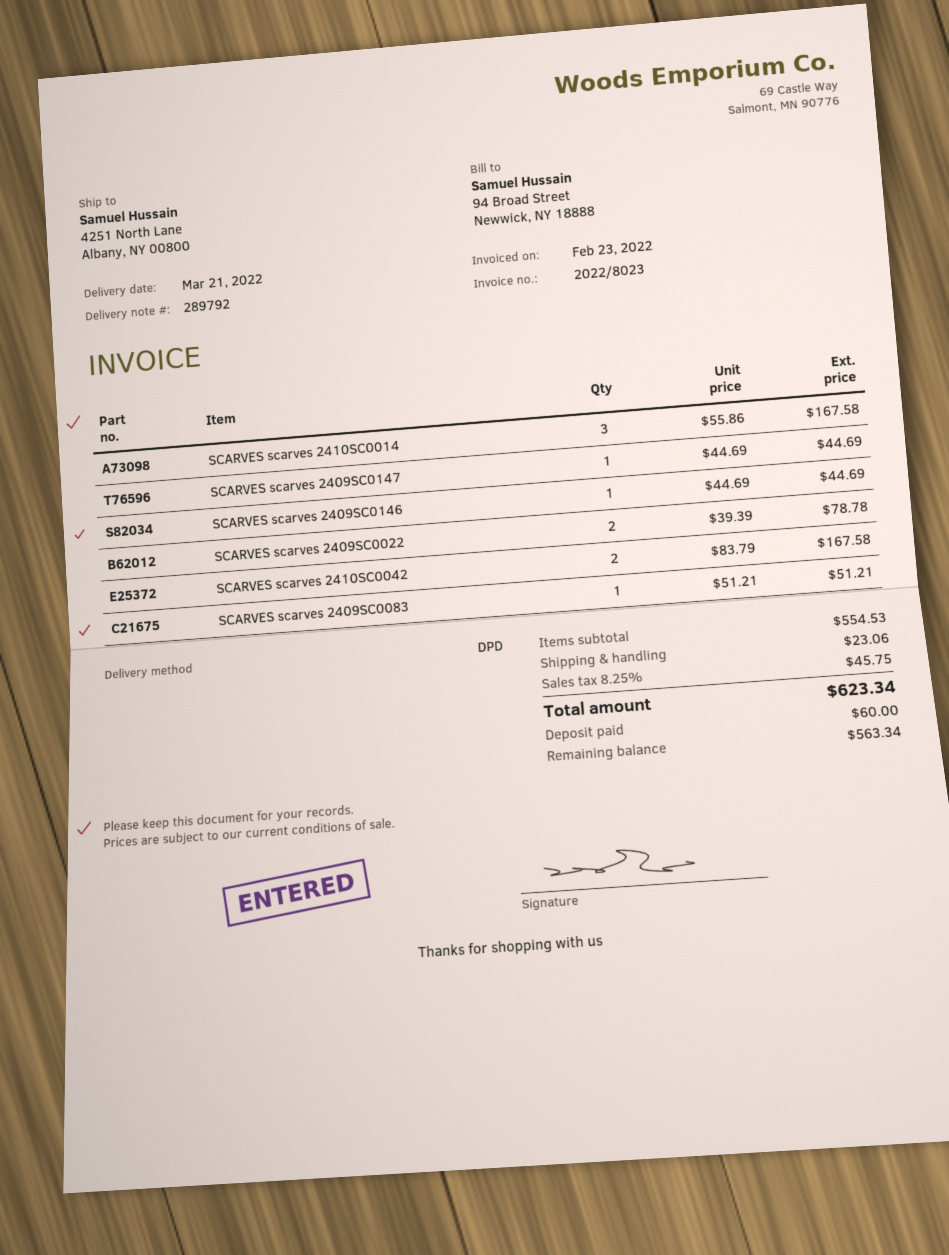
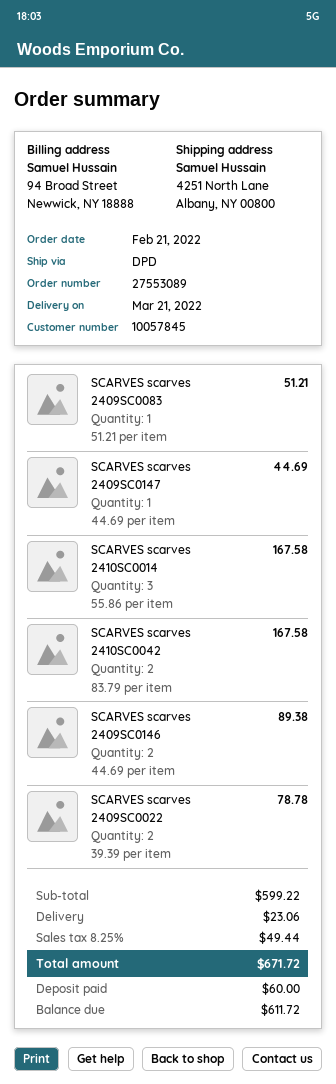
SCARVES scarves 2409SC0146: 1 x 44.69 = 44.69 -> 2 x 44.69 = 89.38
subtotal: 554.53 -> 599.22
tax: 8.25% = 45.75 -> 8.25% = 49.44
total: 623.34 -> 671.72
balance: 563.34 -> 611.72

